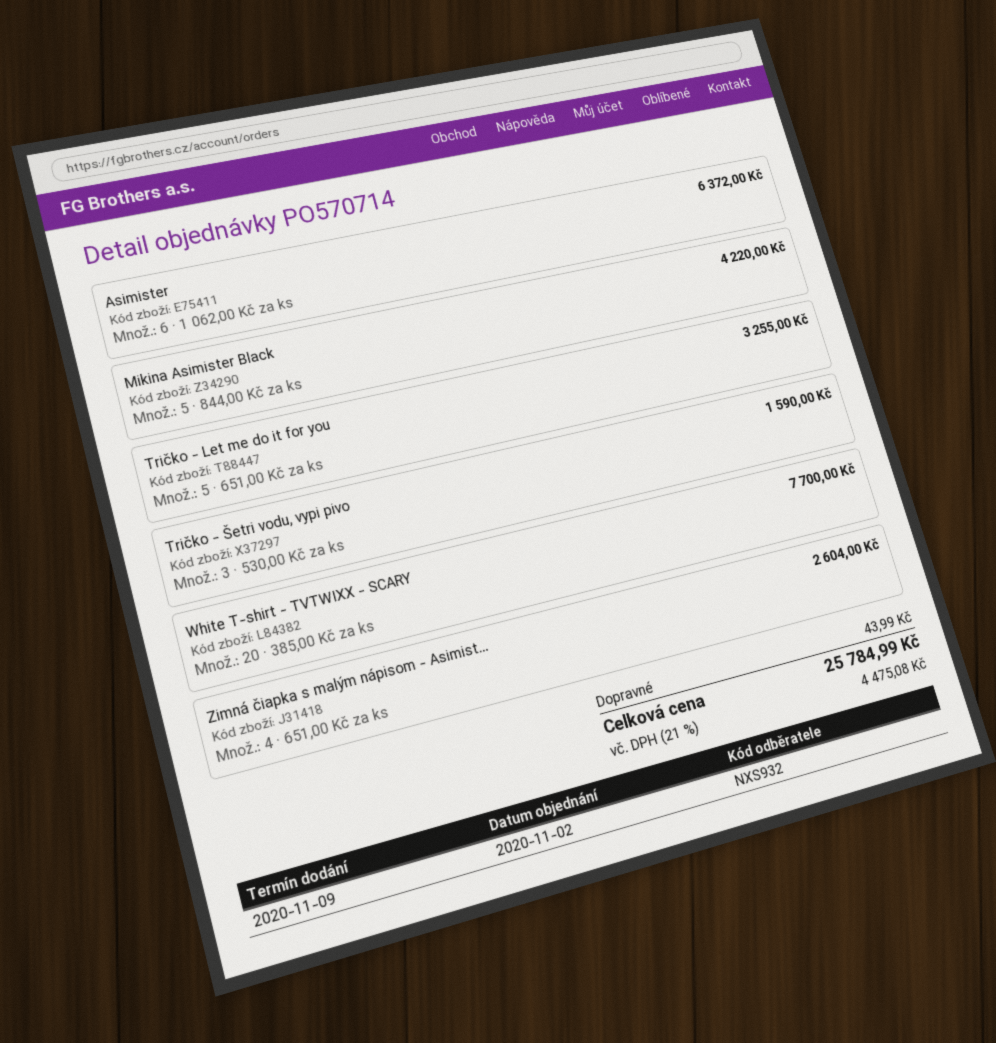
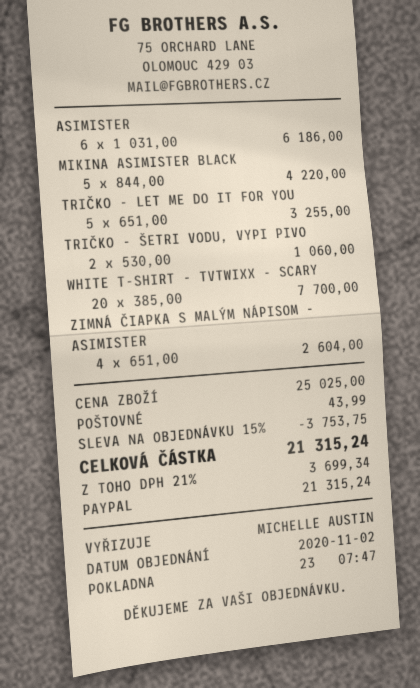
Asimister: 6 x 1062.00 = 6372.00 -> 6 x 1031.00 = 6186.00
Tričko - Šetri vodu, vypi pivo: 3 x 530.00 = 1590.00 -> 2 x 530.00 = 1060.00
discount: none -> 15% = 3753.75
tax: 21% = 4475.08 -> 21% = 3699.34
total: 25784.99 -> 21315.24

